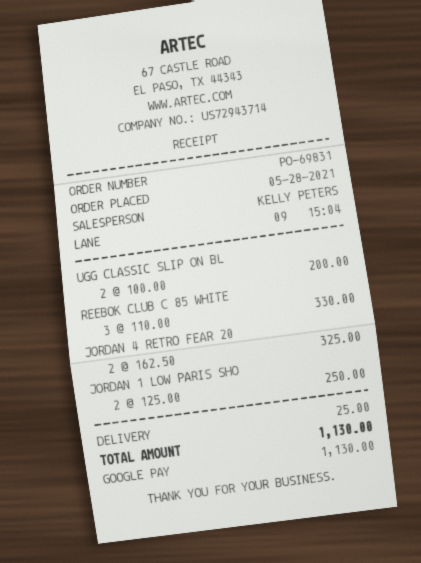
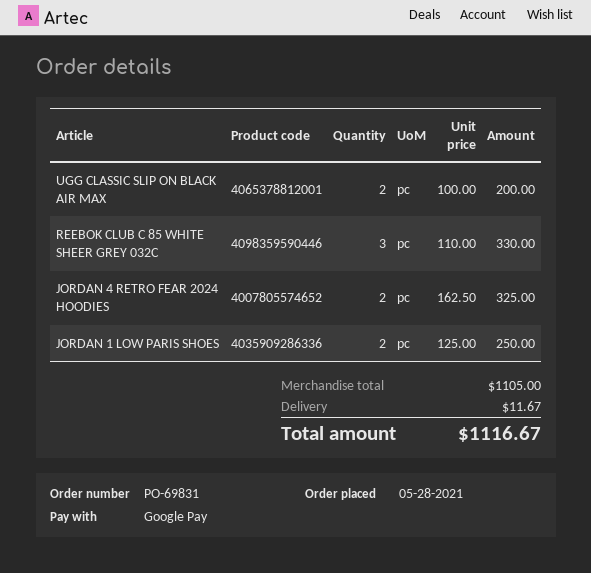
shipping: 25.00 -> 11.67
total: 1130.00 -> 1116.67

